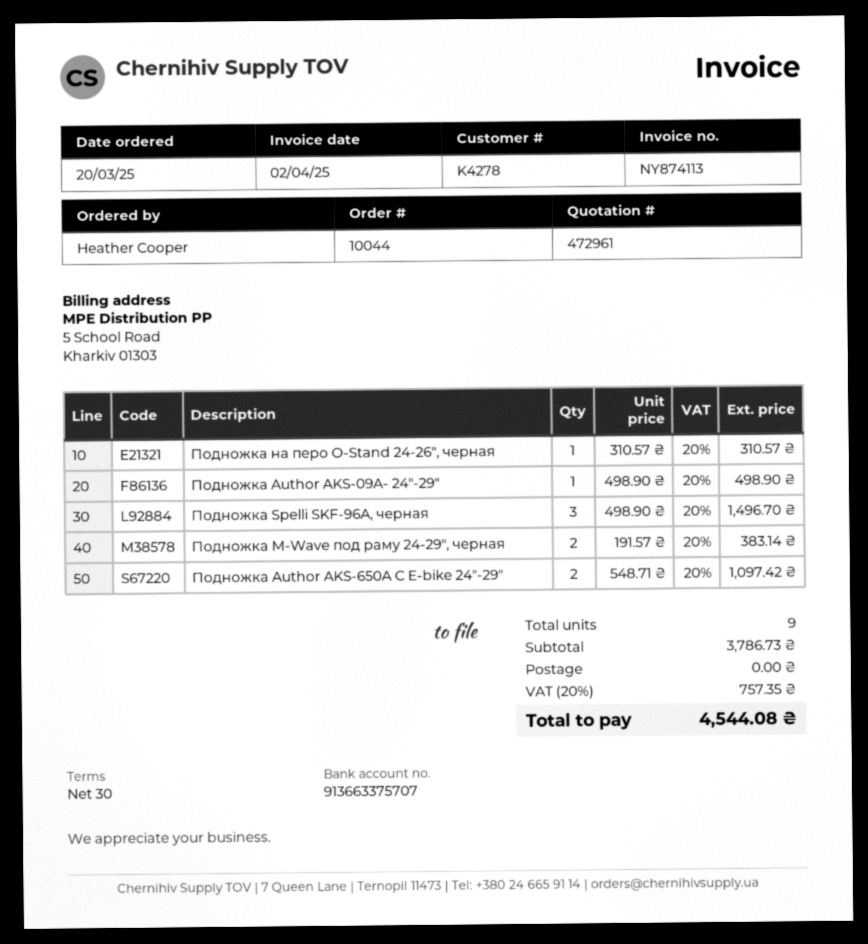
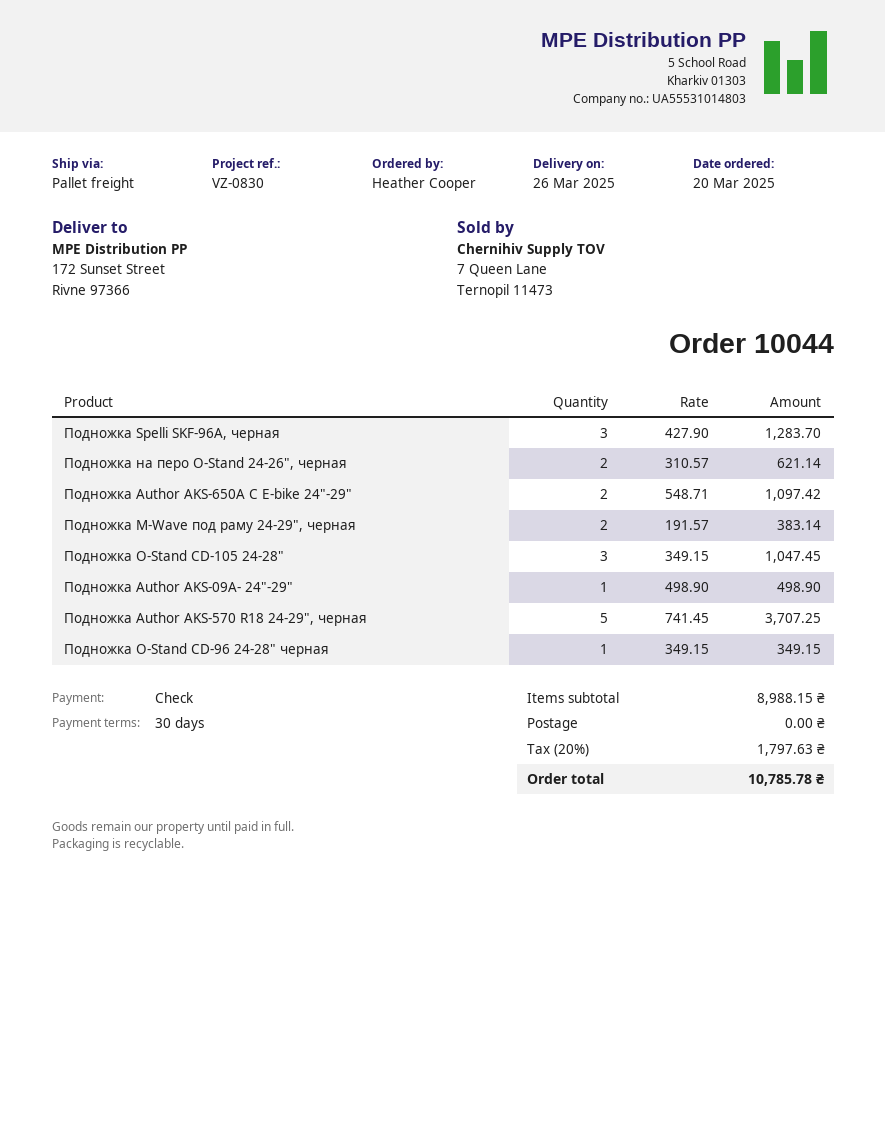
Подножка на перо O-Stand 24-26", черная: 1 x 310.57 = 310.57 -> 2 x 310.57 = 621.14
Подножка Spelli SKF-96A, черная: 3 x 498.90 = 1496.70 -> 3 x 427.90 = 1283.70
Подножка O-Stand CD-105 24-28": none -> 3 x 349.15 = 1047.45
Подножка Author AKS-570 R18 24-29", черная: none -> 5 x 741.45 = 3707.25
Подножка O-Stand CD-96 24-28" черная: none -> 1 x 349.15 = 349.15
subtotal: 3786.73 -> 8988.15
tax: 20% = 757.35 -> 20% = 1797.63
total: 4544.08 -> 10785.78

